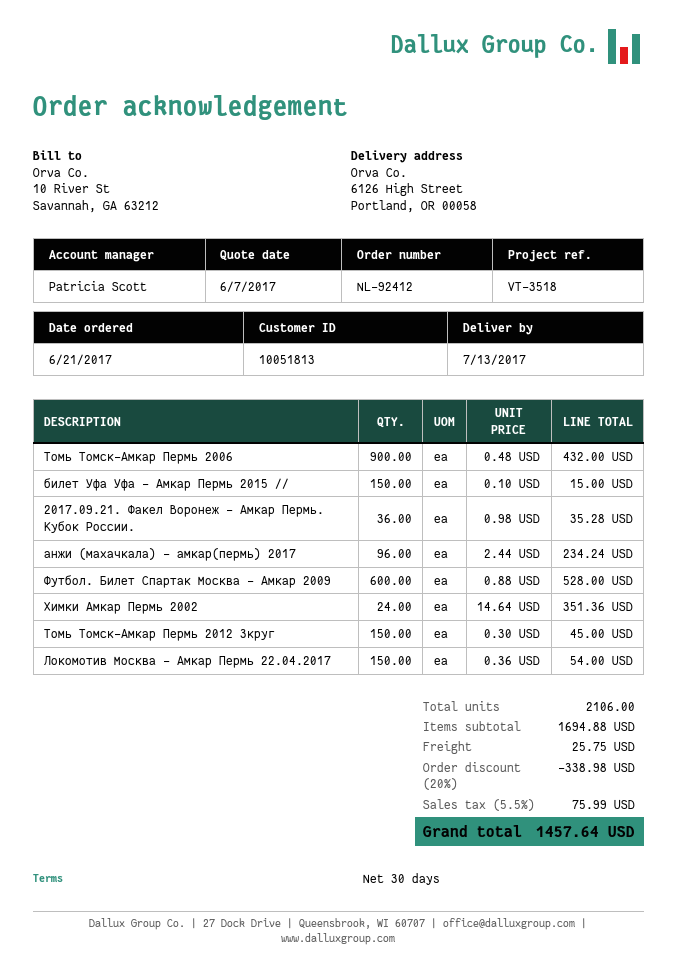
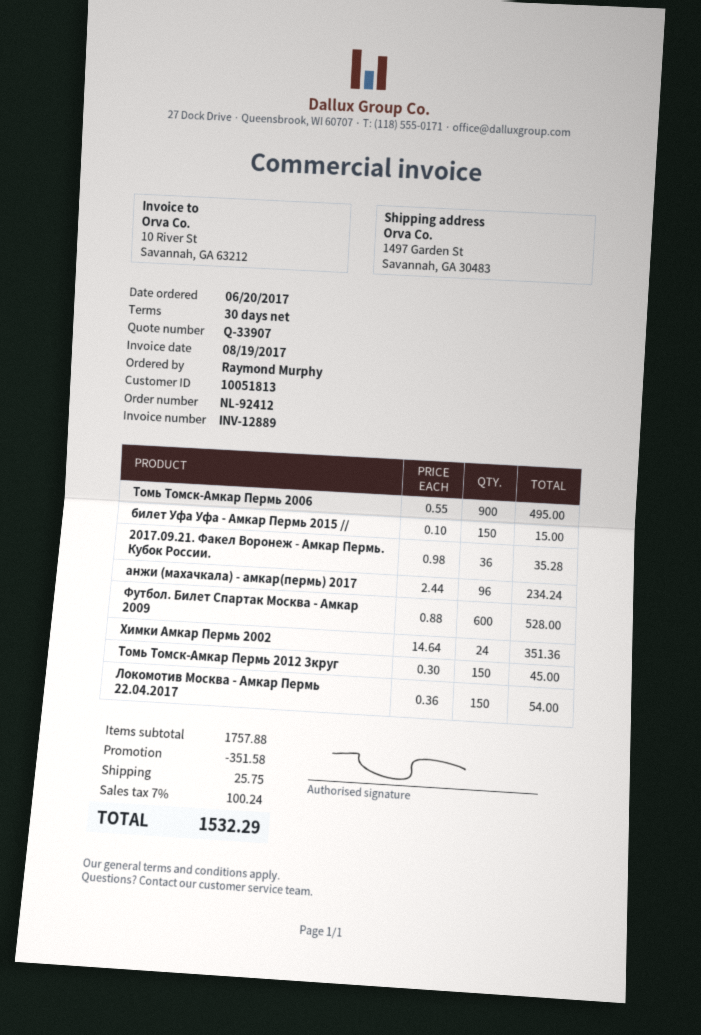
order date: 2017-06-21 -> 2017-06-20
ship to: 6126 High Street, Portland, OR 00058 -> 1497 Garden St, Savannah, GA 30483
Томь Томск-Амкар Пермь 2006: 900 x 0.48 = 432.00 -> 900 x 0.55 = 495.00
subtotal: 1694.88 -> 1757.88
discount: 338.98 -> 351.58
tax: 5.5% = 75.99 -> 7% = 100.24
total: 1457.64 -> 1532.29

